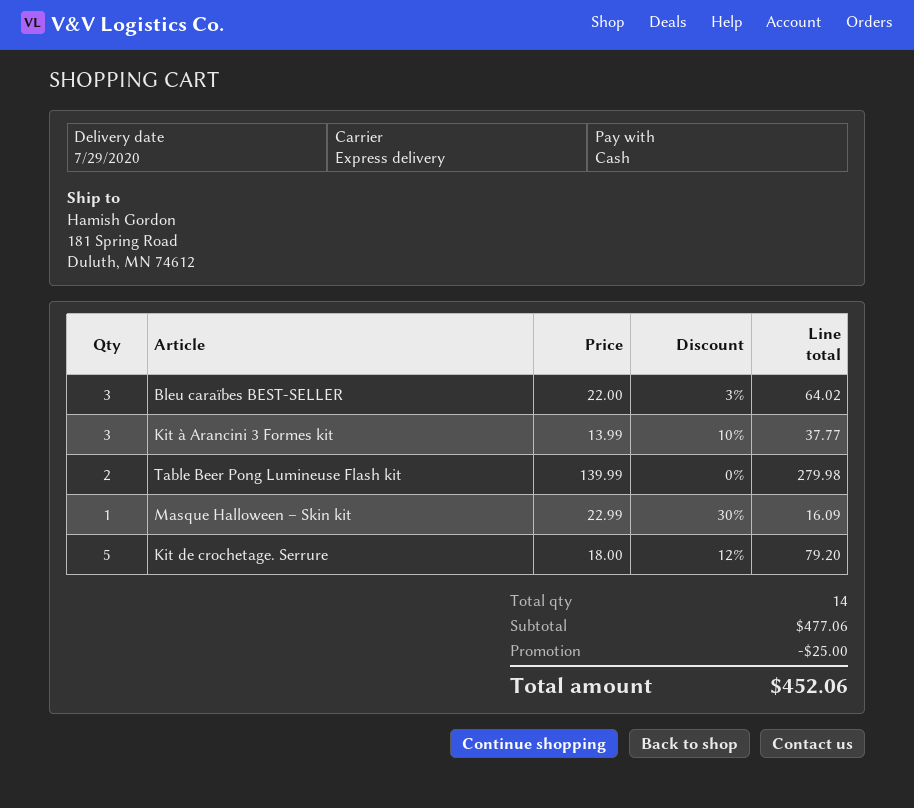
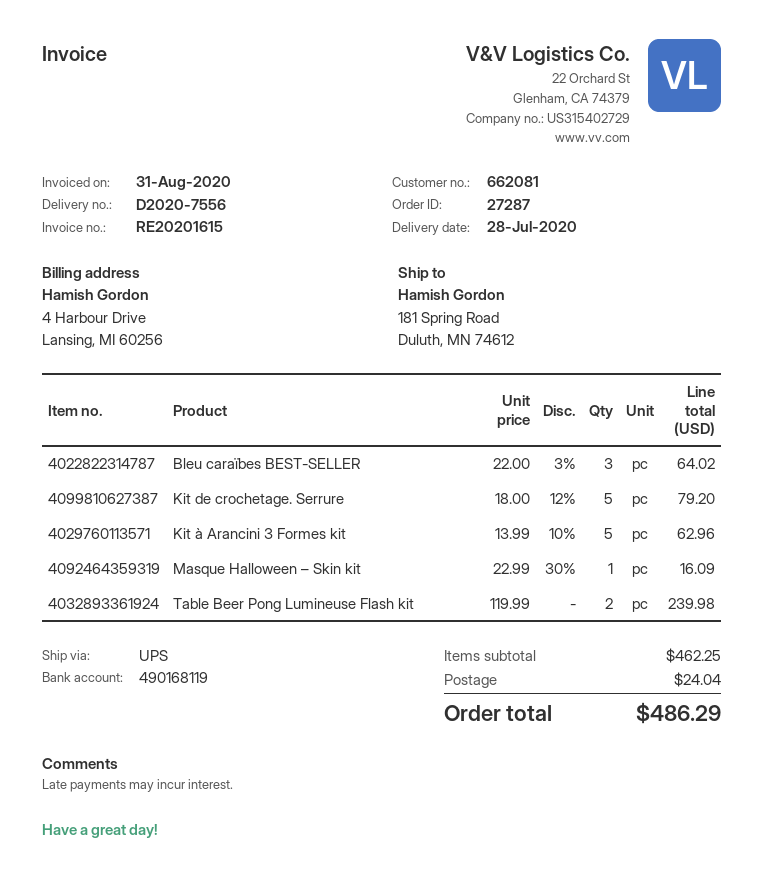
delivery date: 2020-07-29 -> 2020-07-28
shipping method: express -> UPS
Kit à Arancini 3 Formes kit: 3 x 13.99 - 10% = 37.77 -> 5 x 13.99 - 10% = 62.96
Table Beer Pong Lumineuse Flash kit: 2 x 139.99 = 279.98 -> 2 x 119.99 = 239.98
subtotal: 477.06 -> 462.25
discount: 25.00 -> none
shipping: none -> 24.04
total: 452.06 -> 486.29

